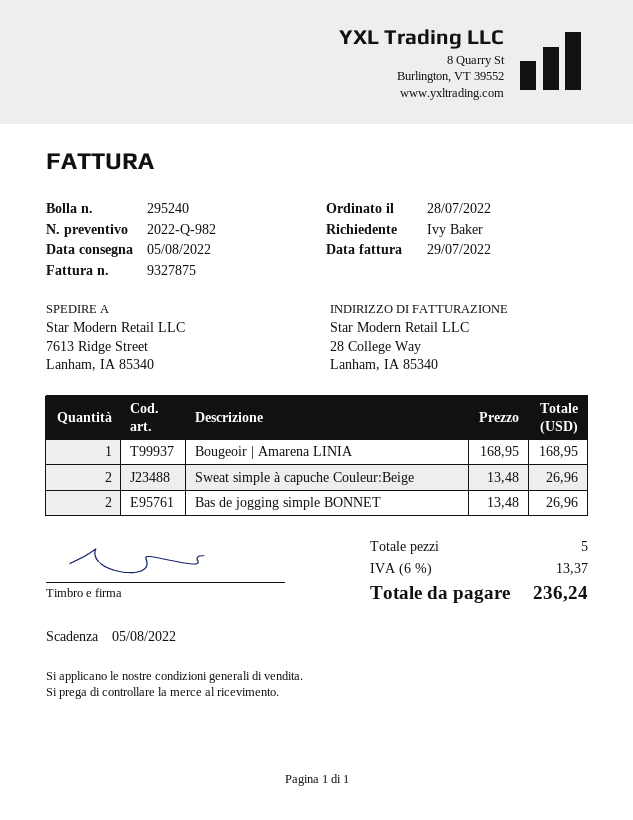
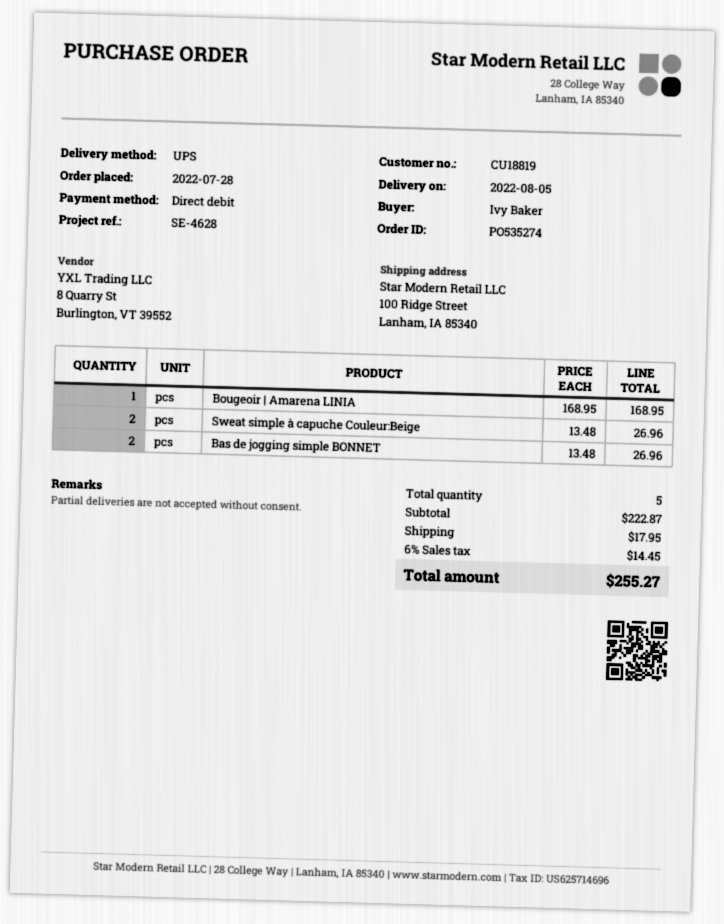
ship to: 7613 Ridge Street, Lanham, IA 85340 -> 100 Ridge Street, Lanham, IA 85340
shipping: none -> 17.95
tax: 6% = 13.37 -> 6% = 14.45
total: 236.24 -> 255.27

